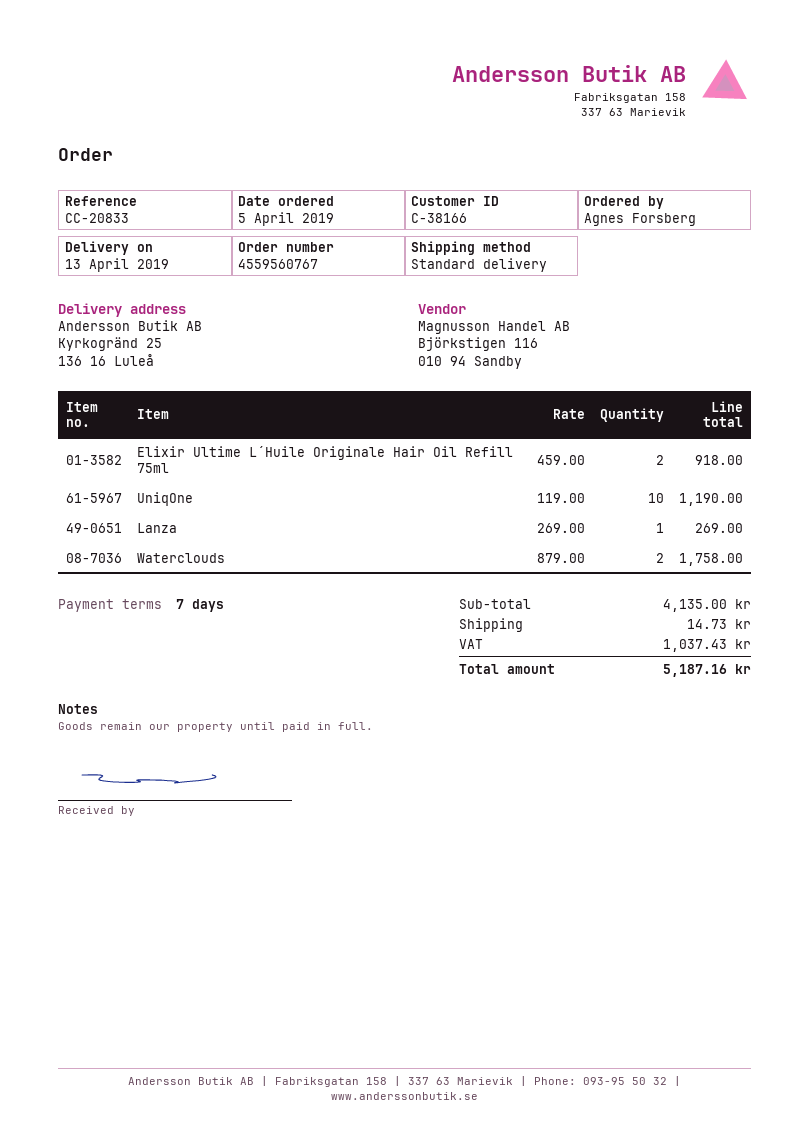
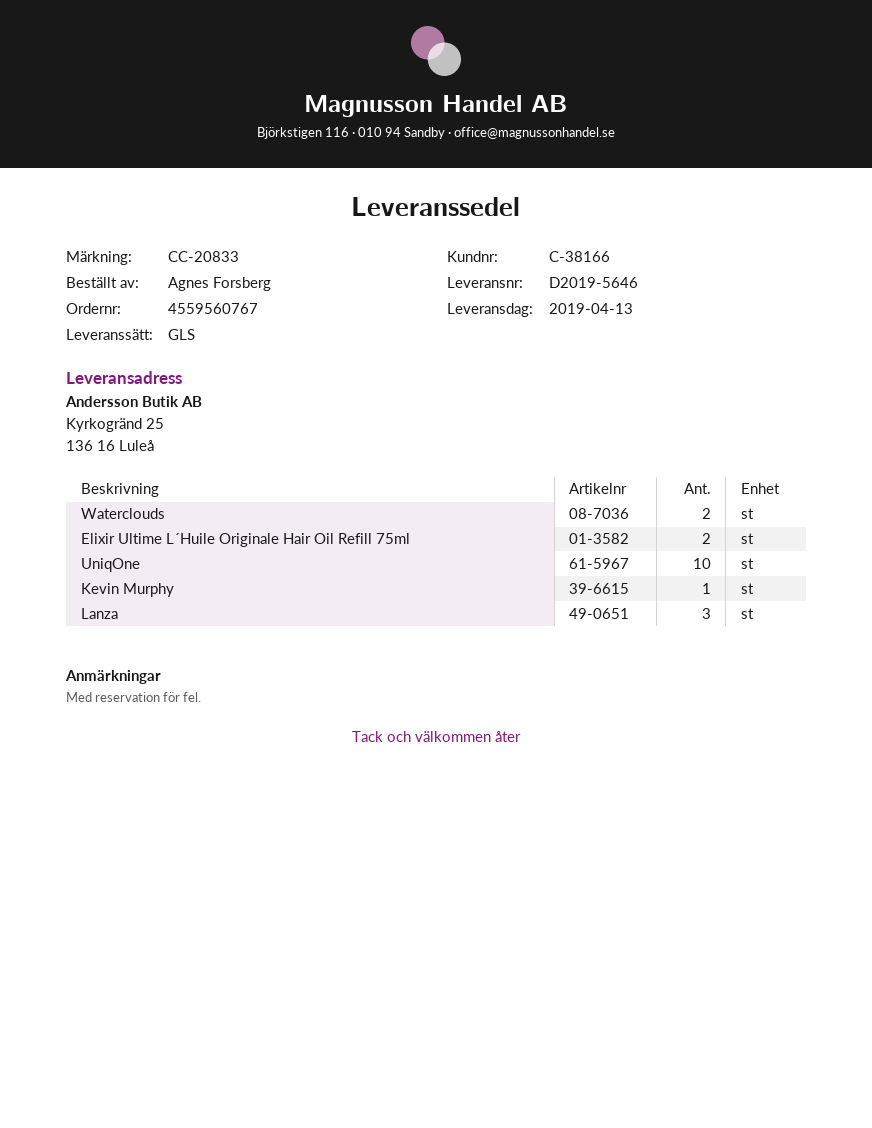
shipping method: standard -> GLS
Lanza: 1 -> 3
Kevin Murphy: none -> 1

